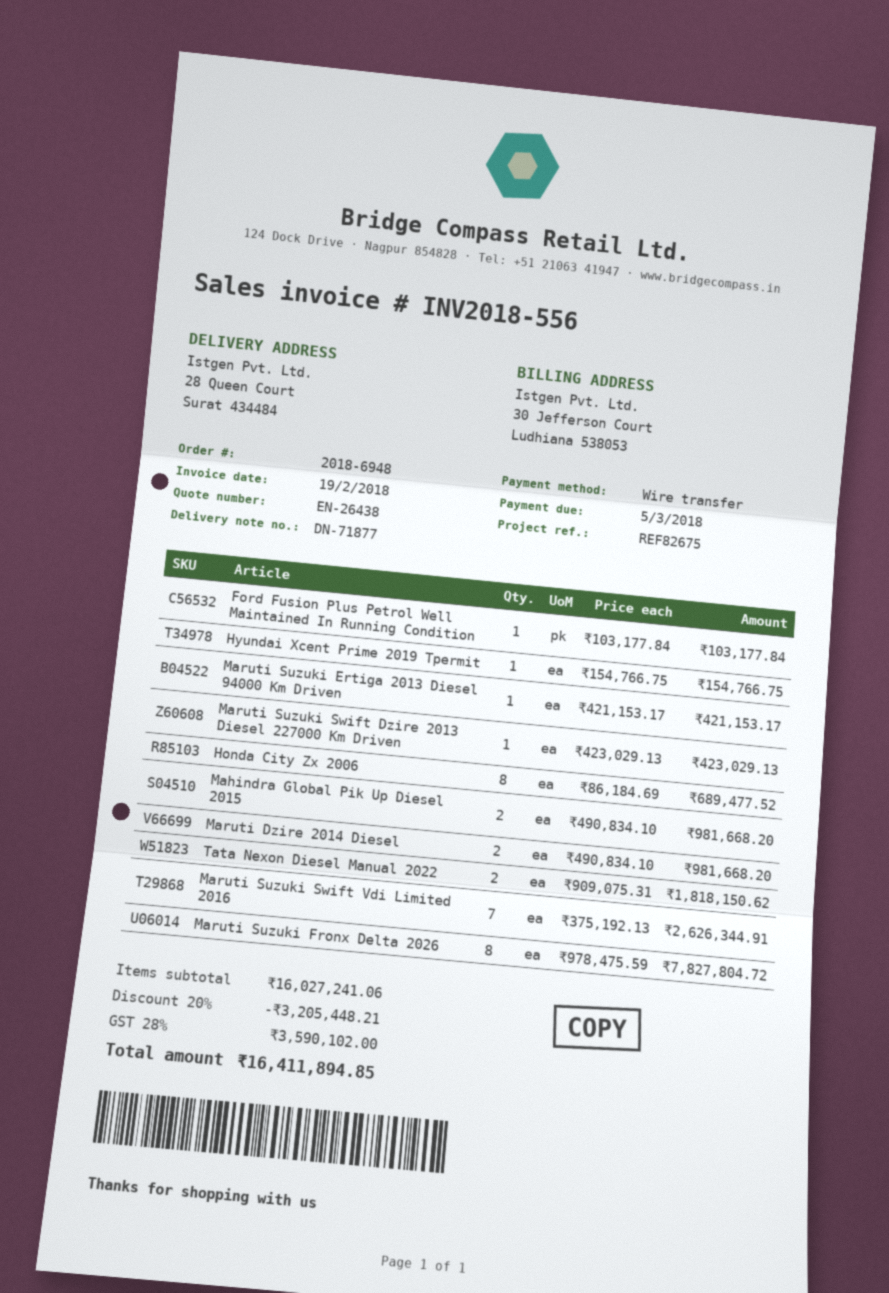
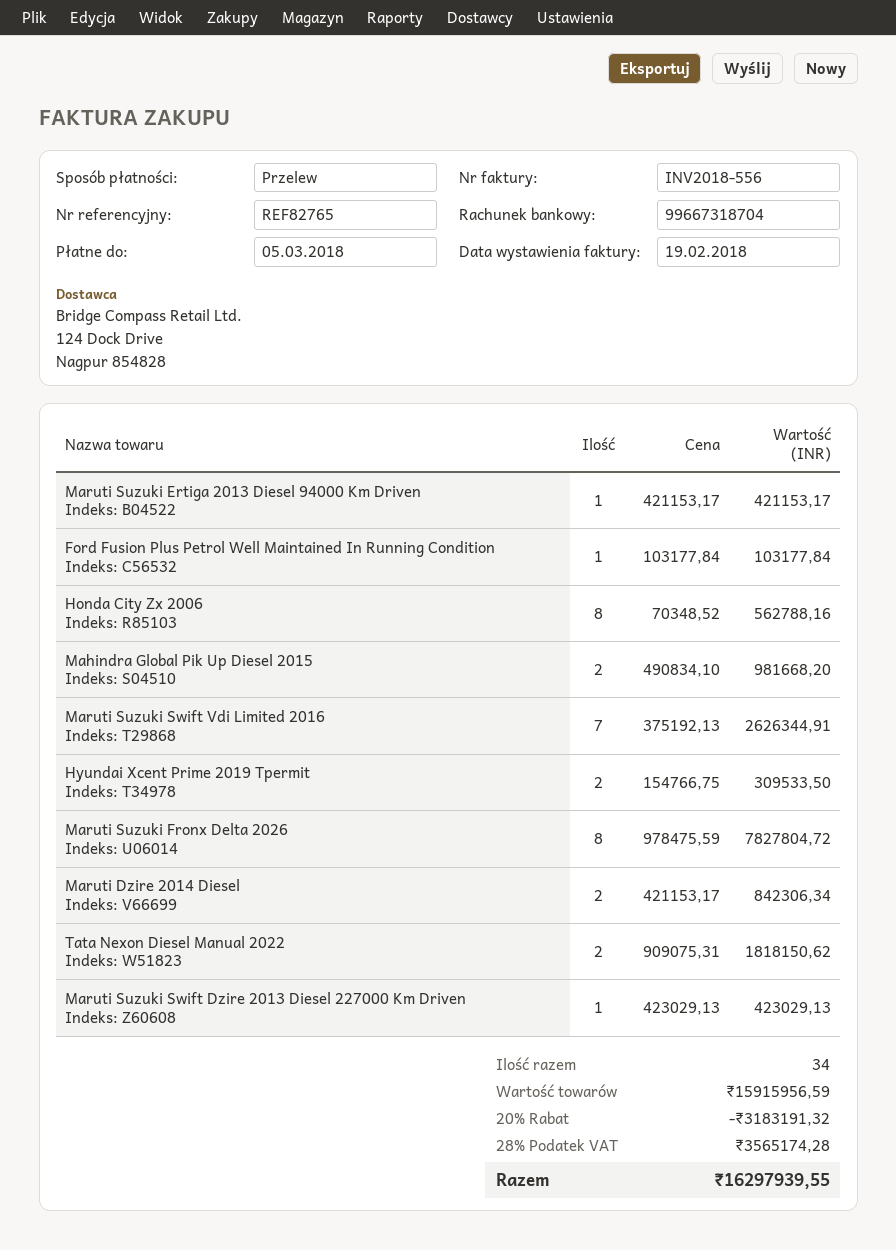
reference: REF82675 -> REF82765
Hyundai Xcent Prime 2019 Tpermit: 1 x 154766.75 = 154766.75 -> 2 x 154766.75 = 309533.50
Honda City Zx 2006: 8 x 86184.69 = 689477.52 -> 8 x 70348.52 = 562788.16
Maruti Dzire 2014 Diesel: 2 x 490834.10 = 981668.20 -> 2 x 421153.17 = 842306.34
subtotal: 16027241.06 -> 15915956.59
discount: 20% = 3205448.21 -> 20% = 3183191.32
tax: 28% = 3590102.00 -> 28% = 3565174.28
total: 16411894.85 -> 16297939.55

